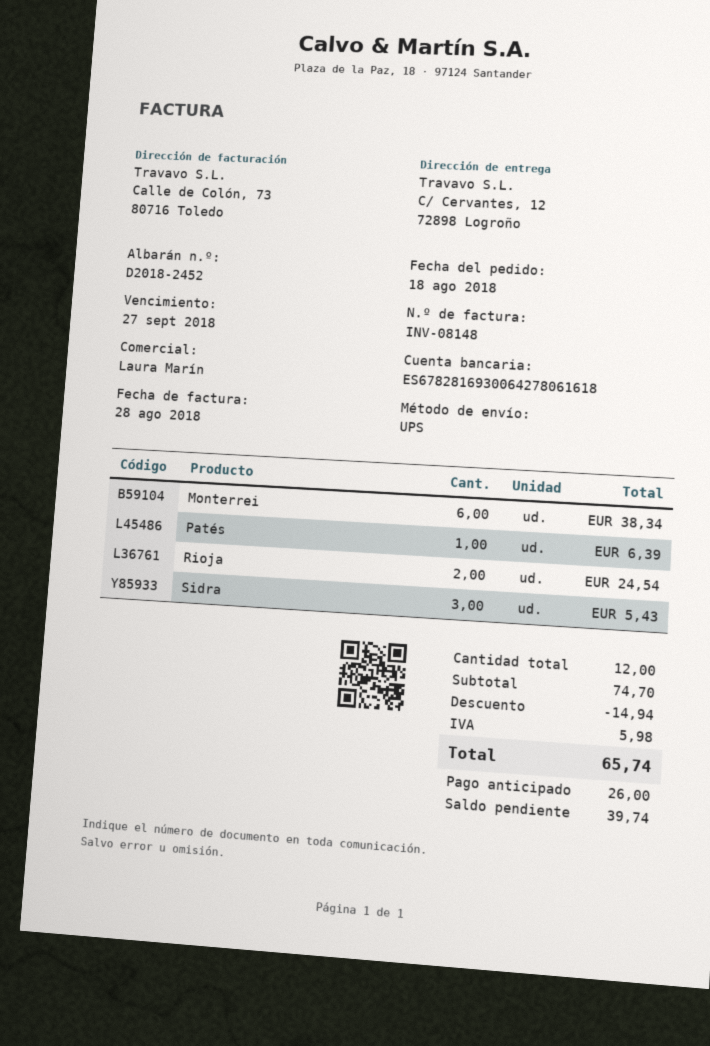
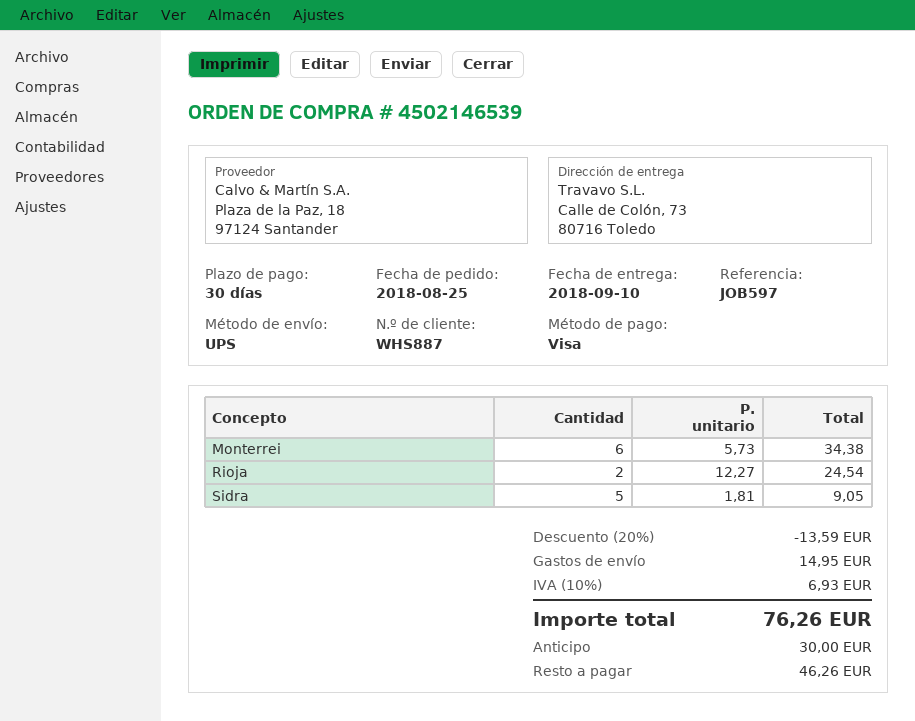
order date: 2018-08-18 -> 2018-08-25
ship to: C/ Cervantes, 12, 72898 Logroño -> Calle de Colón, 73, 80716 Toledo
Monterrei: 6 for 38.34 -> 6 for 34.38
Patés: 1 for 6.39 -> none
Sidra: 3 for 5.43 -> 5 for 9.05
discount: 14.94 -> 13.59
shipping: none -> 14.95
tax: 5.98 -> 6.93
total: 65.74 -> 76.26
deposit: 26.00 -> 30.00
balance: 39.74 -> 46.26

